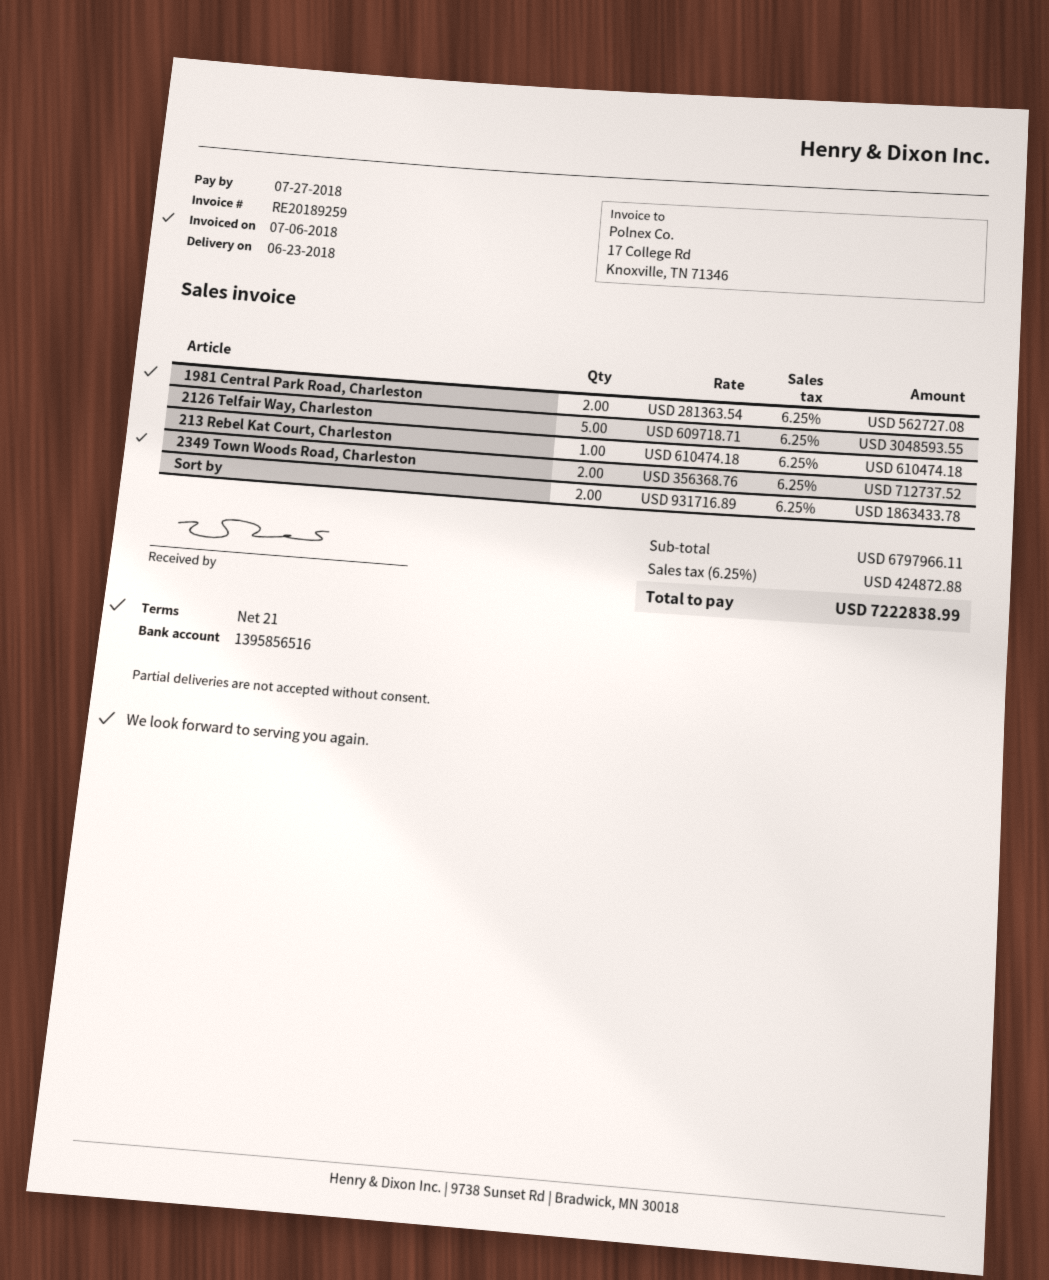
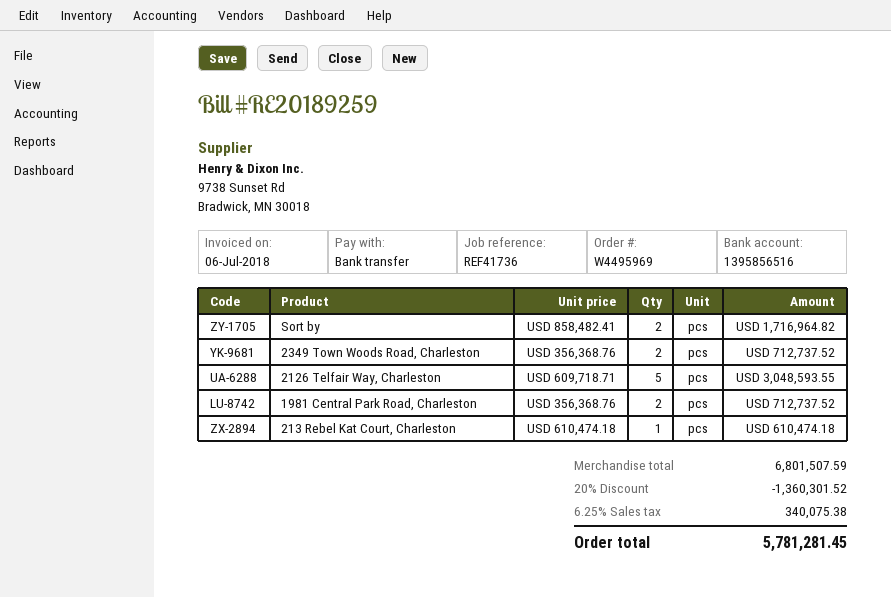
1981 Central Park Road, Charleston: 2 x 281363.54 = 562727.08 -> 2 x 356368.76 = 712737.52
Sort by: 2 x 931716.89 = 1863433.78 -> 2 x 858482.41 = 1716964.82
subtotal: 6797966.11 -> 6801507.59
discount: none -> 20% = 1360301.52
tax: 6.25% = 424872.88 -> 6.25% = 340075.38
total: 7222838.99 -> 5781281.45

